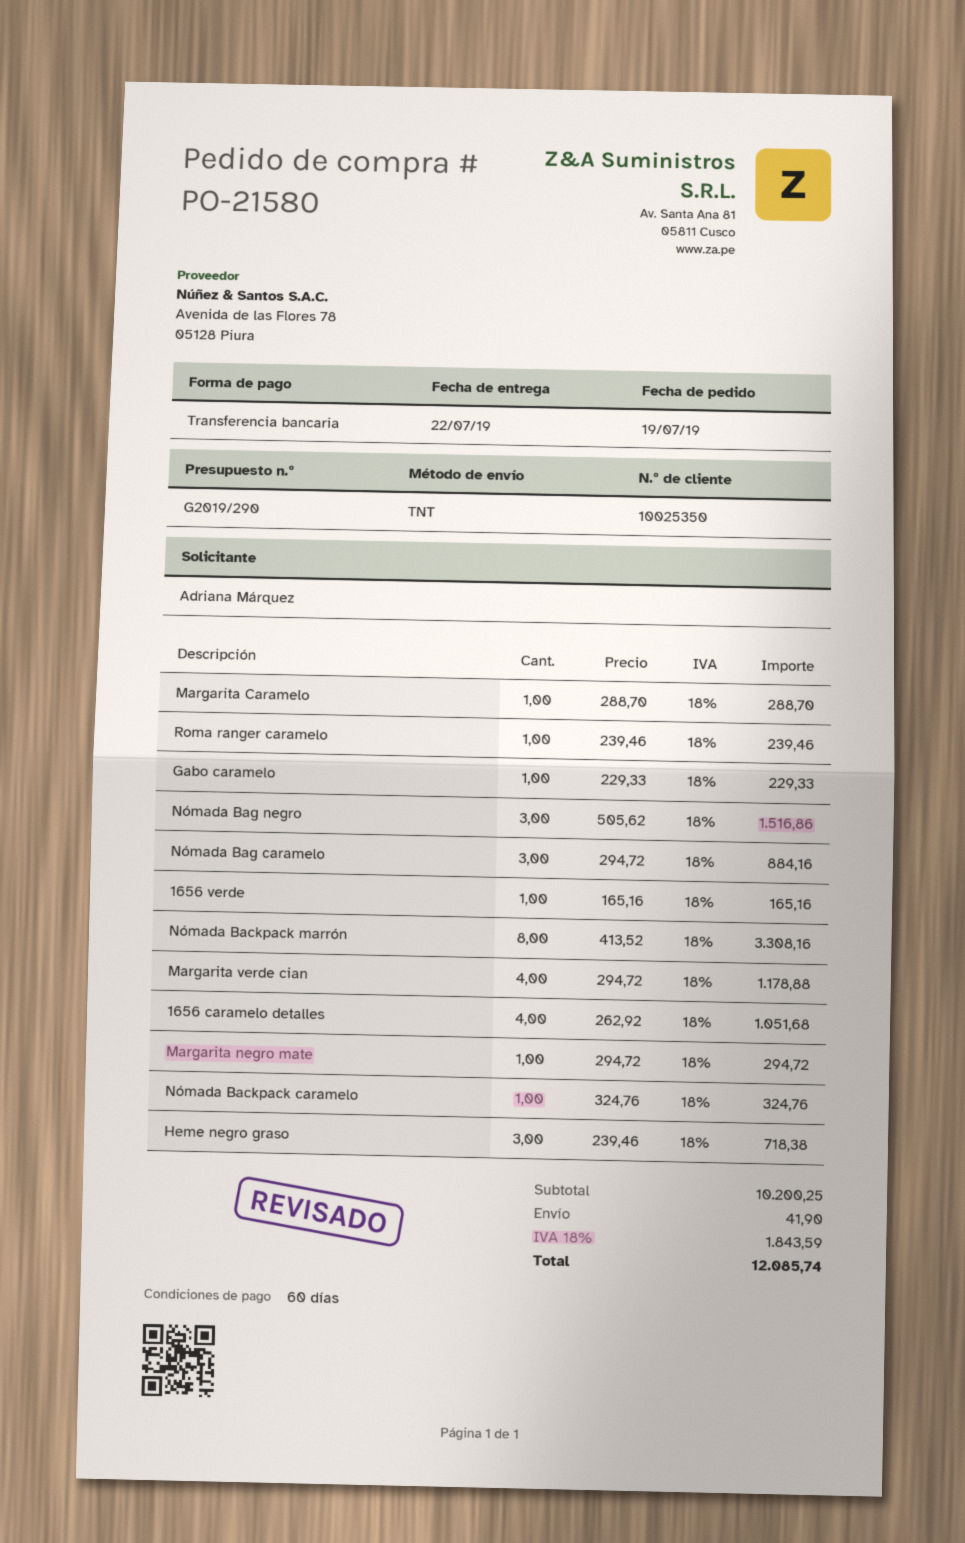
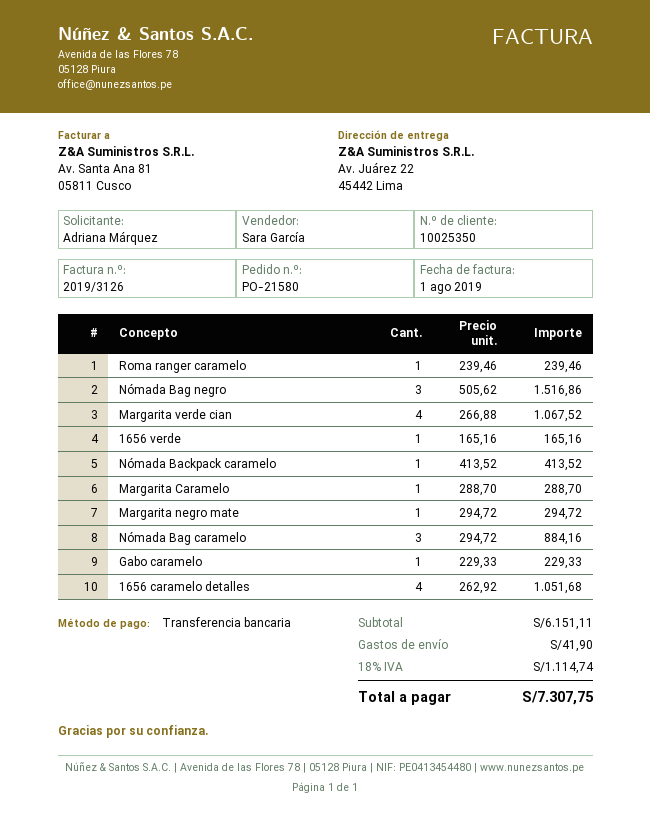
Nómada Backpack marrón: 8 x 413.52 = 3308.16 -> none
Margarita verde cian: 4 x 294.72 = 1178.88 -> 4 x 266.88 = 1067.52
Nómada Backpack caramelo: 1 x 324.76 = 324.76 -> 1 x 413.52 = 413.52
Heme negro graso: 3 x 239.46 = 718.38 -> none
subtotal: 10200.25 -> 6151.11
tax: 18% = 1843.59 -> 18% = 1114.74
total: 12085.74 -> 7307.75

